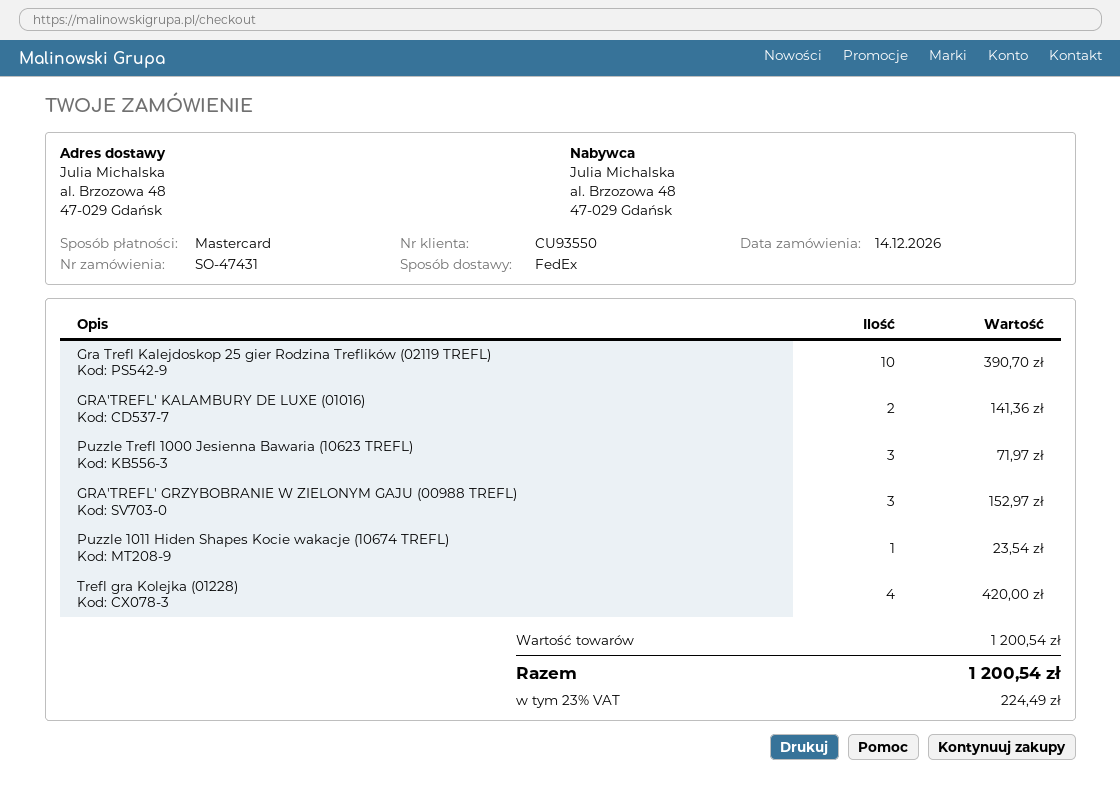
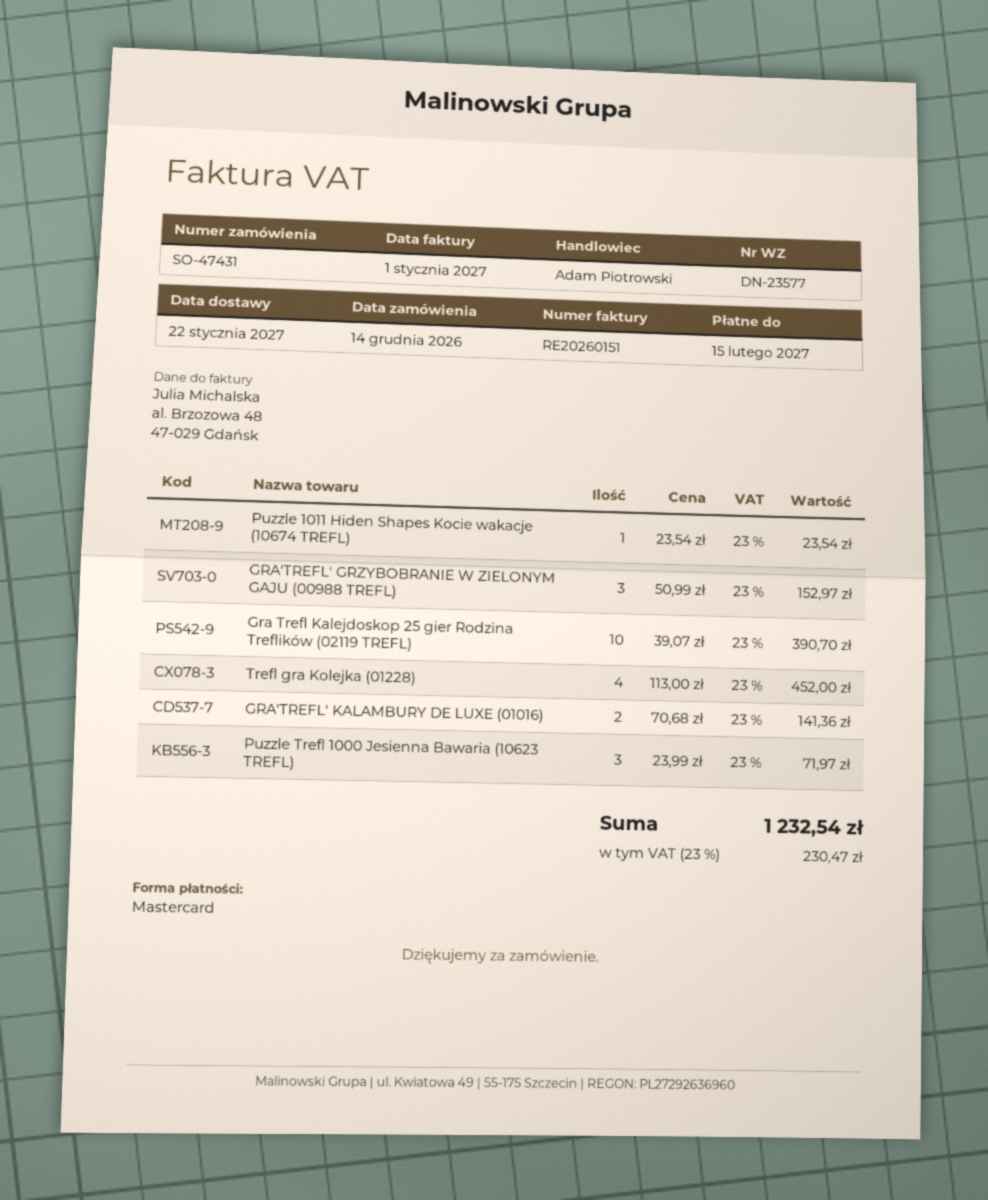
Trefl gra Kolejka (01228): 4 for 420.00 -> 4 for 452.00
tax: 23% = 224.49 -> 23% = 230.47
total: 1200.54 -> 1232.54

